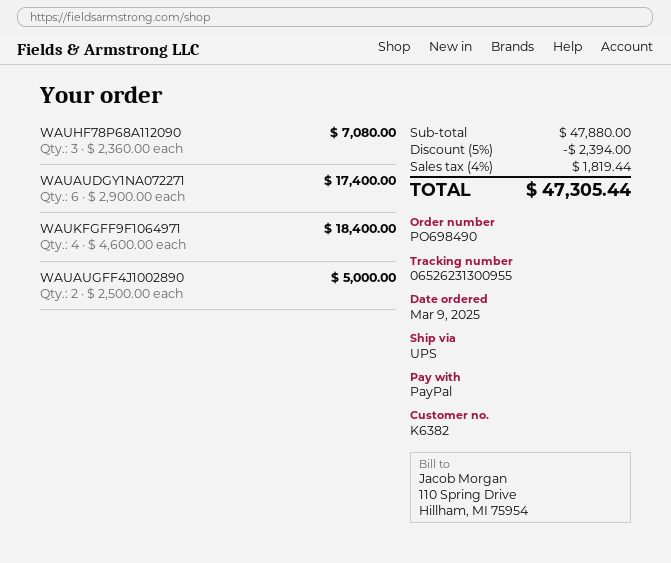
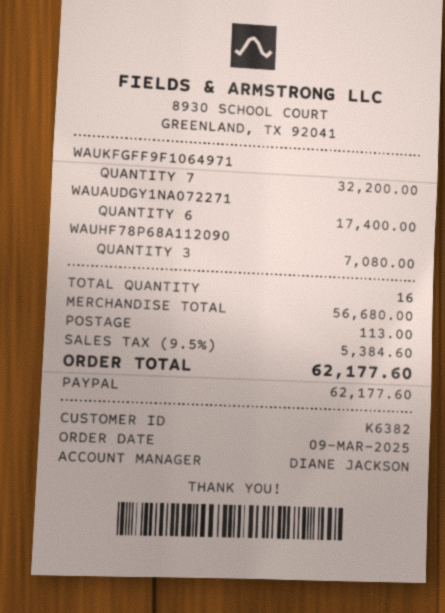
WAUKFGFF9F1064971: 4 for 18400.00 -> 7 for 32200.00
WAUAUGFF4J1002890: 2 for 5000.00 -> none
subtotal: 47880.00 -> 56680.00
discount: 5% = 2394.00 -> none
shipping: none -> 113.00
tax: 4% = 1819.44 -> 9.5% = 5384.60
total: 47305.44 -> 62177.60

